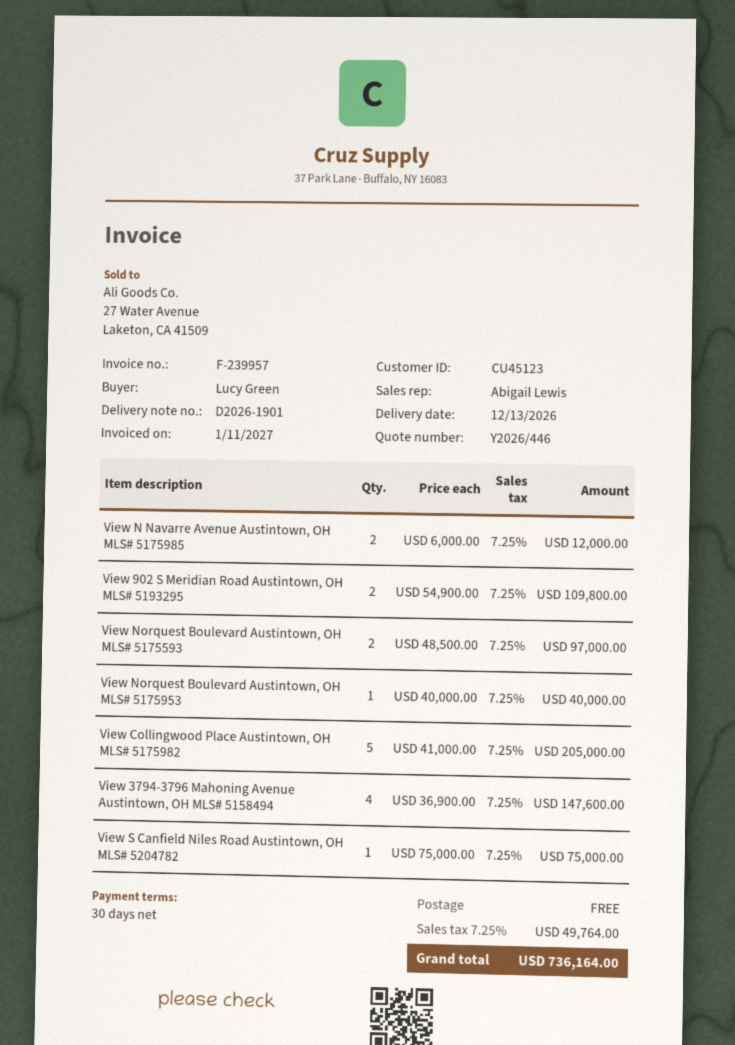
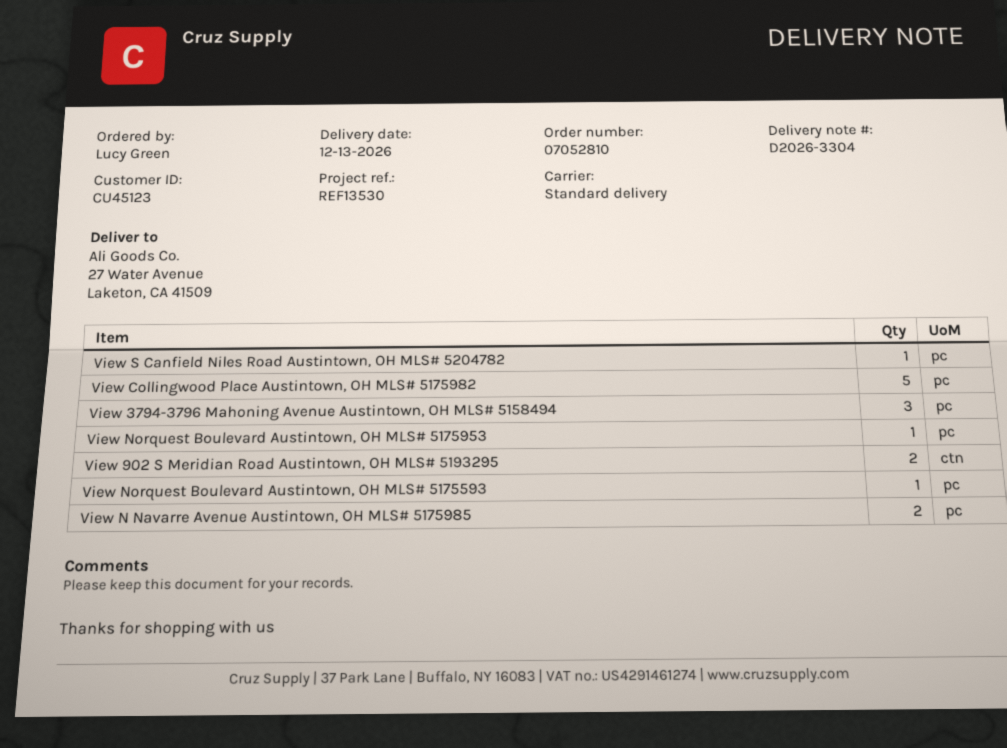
delivery note number: D2026-1901 -> D2026-3304
View Norquest Boulevard Austintown, OH MLS# 5175593: 2 -> 1
View 3794-3796 Mahoning Avenue Austintown, OH MLS# 5158494: 4 -> 3

